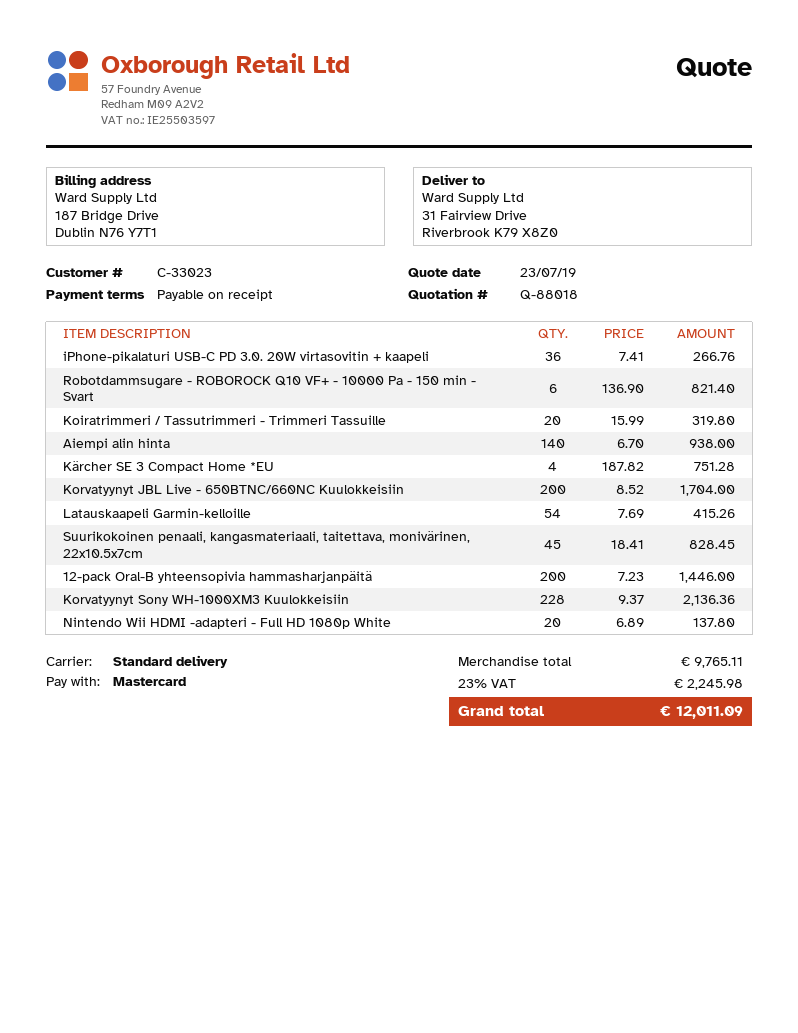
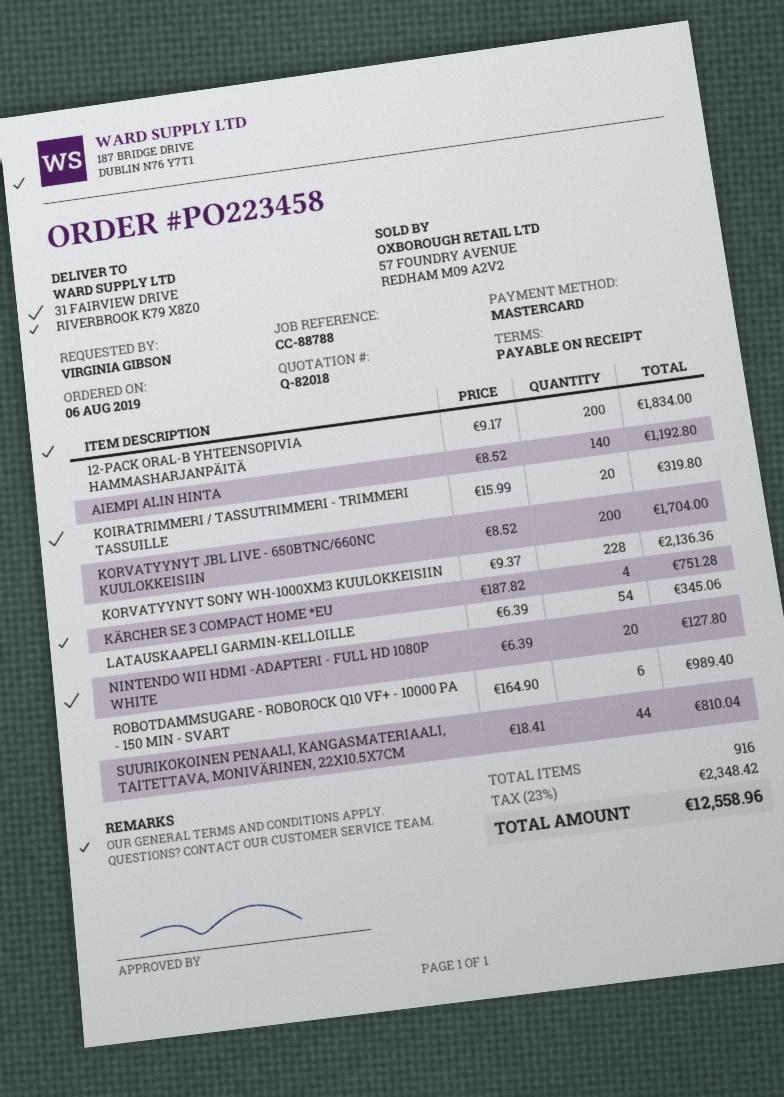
quote number: Q-88018 -> Q-82018
iPhone-pikalaturi USB-C PD 3.0. 20W virtasovitin + kaapeli: 36 x 7.41 = 266.76 -> none
Robotdammsugare - ROBOROCK Q10 VF+ - 10000 Pa - 150 min - Svart: 6 x 136.90 = 821.40 -> 6 x 164.90 = 989.40
Aiempi alin hinta: 140 x 6.70 = 938.00 -> 140 x 8.52 = 1192.80
Latauskaapeli Garmin-kelloille: 54 x 7.69 = 415.26 -> 54 x 6.39 = 345.06
Suurikokoinen penaali, kangasmateriaali, taitettava, monivärinen, 22x10.5x7cm: 45 x 18.41 = 828.45 -> 44 x 18.41 = 810.04
12-pack Oral-B yhteensopivia hammasharjanpäitä: 200 x 7.23 = 1446.00 -> 200 x 9.17 = 1834.00
Nintendo Wii HDMI -adapteri - Full HD 1080p White: 20 x 6.89 = 137.80 -> 20 x 6.39 = 127.80
tax: 23% = 2245.98 -> 23% = 2348.42
total: 12011.09 -> 12558.96

